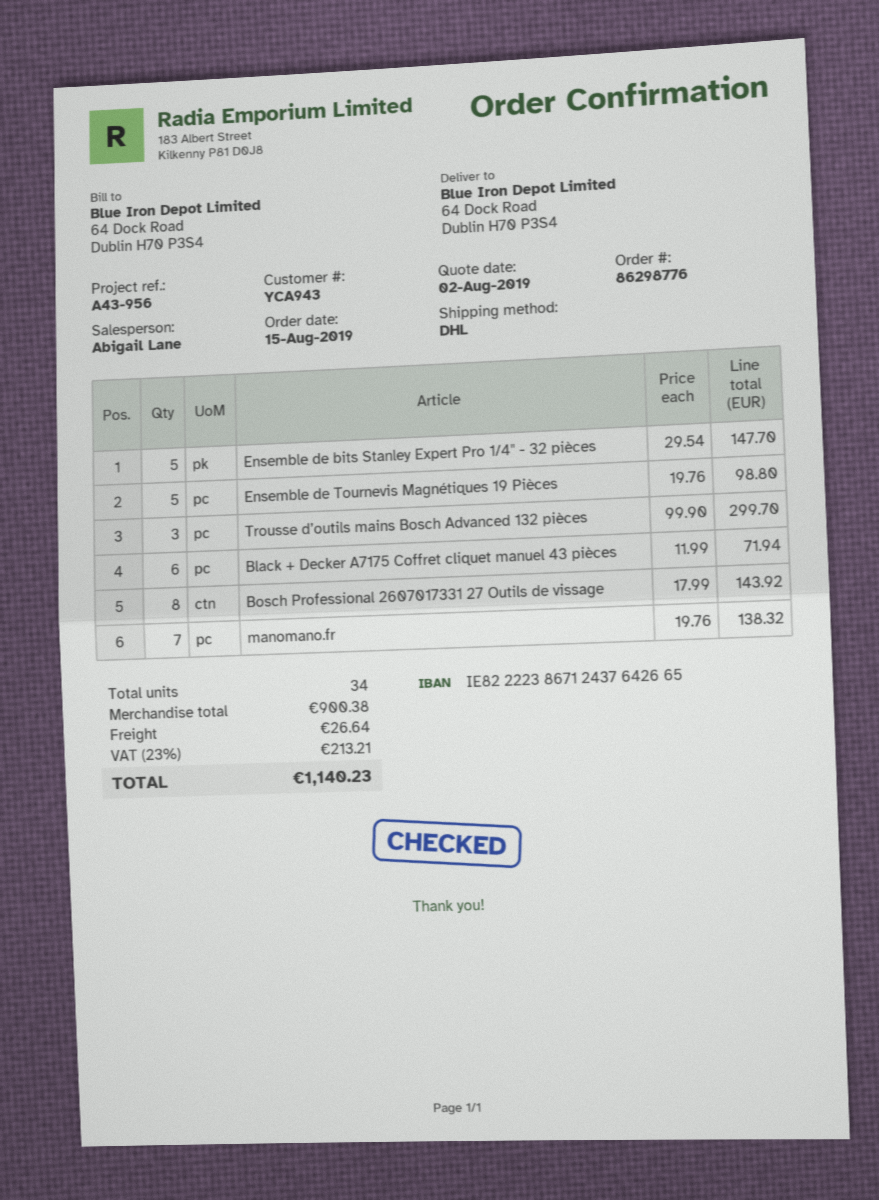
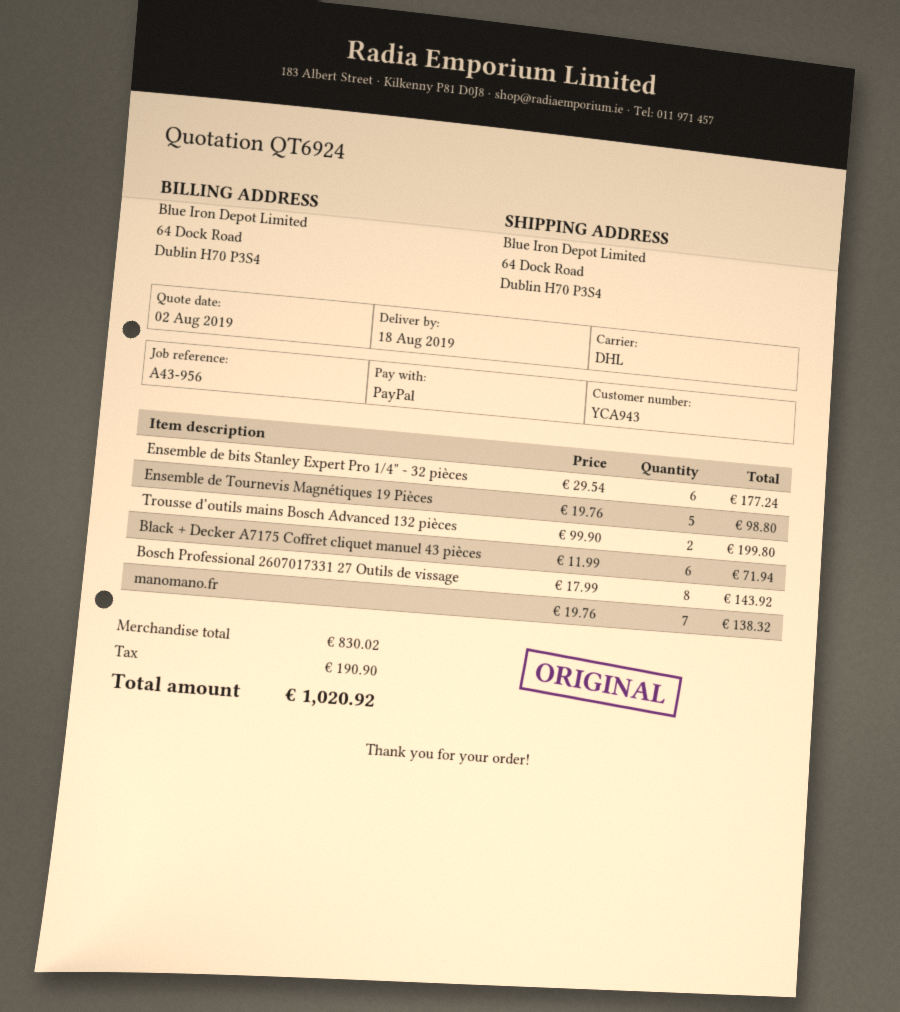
Ensemble de bits Stanley Expert Pro 1/4" - 32 pièces: 5 x 29.54 = 147.70 -> 6 x 29.54 = 177.24
Trousse d’outils mains Bosch Advanced 132 pièces: 3 x 99.90 = 299.70 -> 2 x 99.90 = 199.80
subtotal: 900.38 -> 830.02
shipping: 26.64 -> none
tax: 213.21 -> 190.90
total: 1140.23 -> 1020.92

